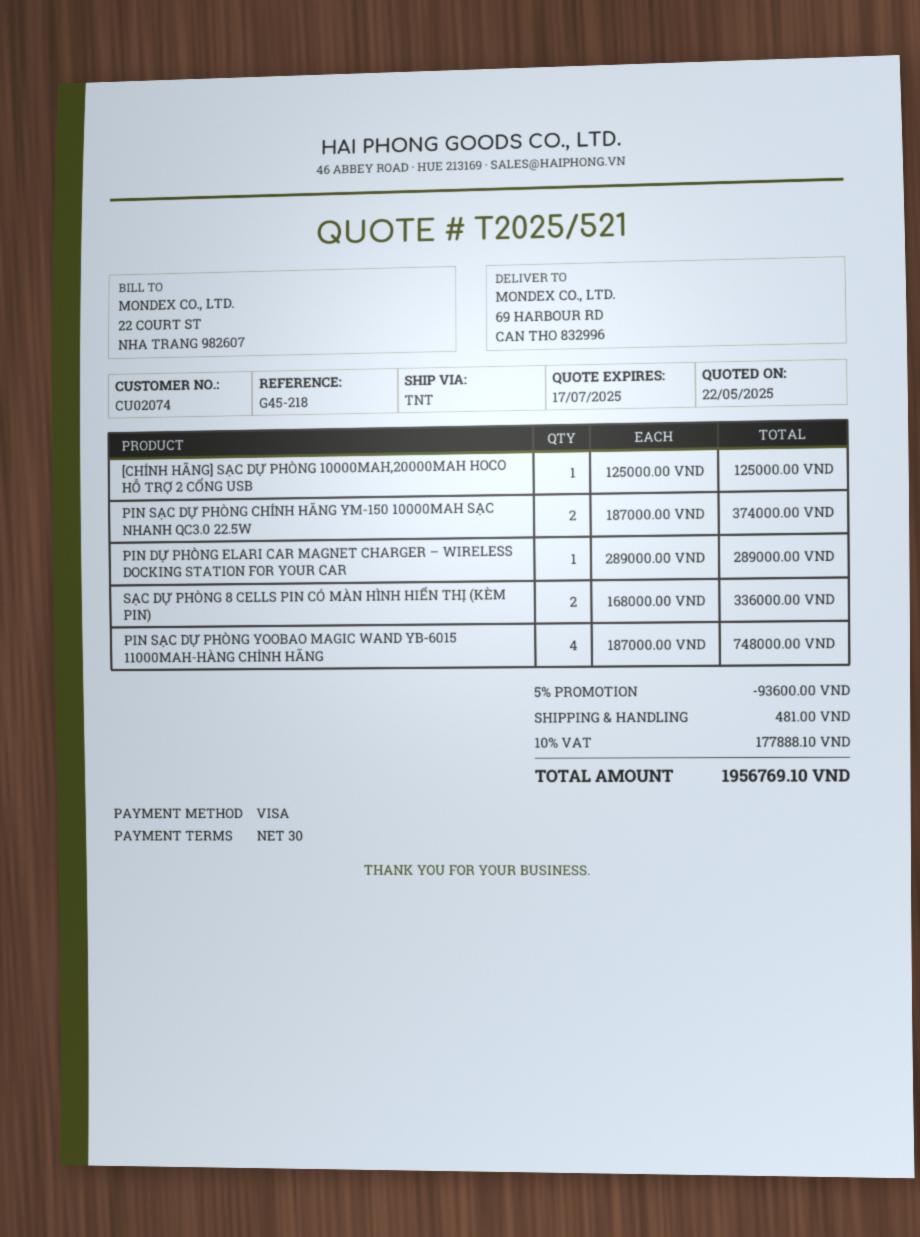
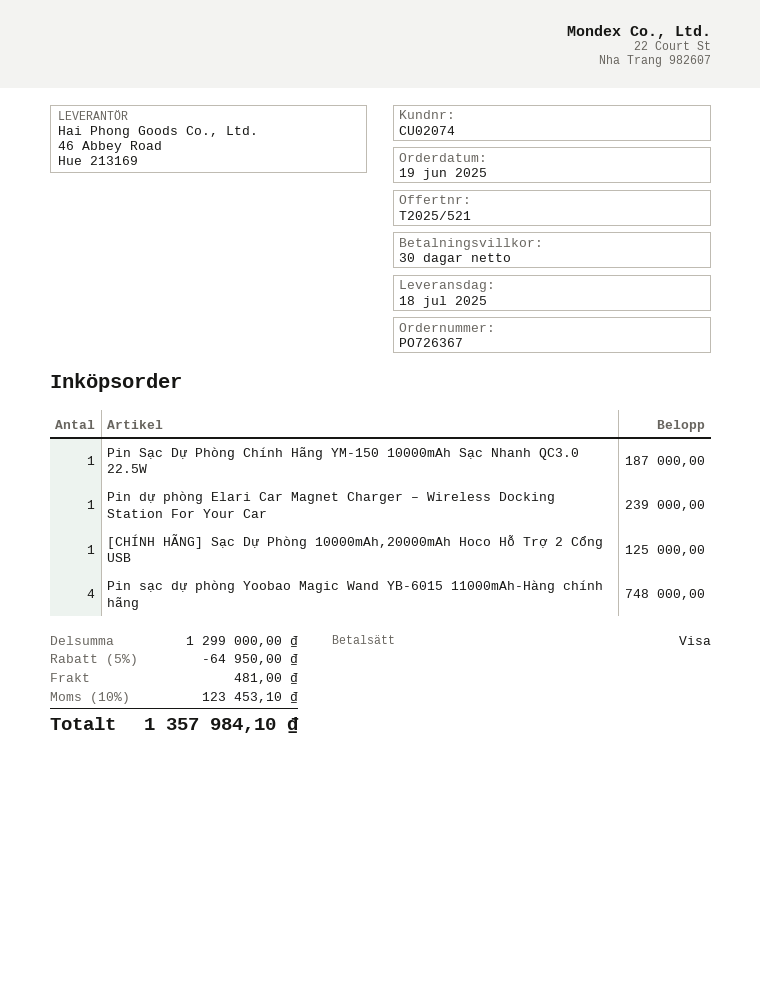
PIN SẠC DỰ PHÒNG CHÍNH HÃNG YM-150 10000MAH SẠC NHANH QC3.0 22.5W: 2 for 374000.00 -> 1 for 187000.00
PIN DỰ PHÒNG ELARI CAR MAGNET CHARGER – WIRELESS DOCKING STATION FOR YOUR CAR: 1 for 289000.00 -> 1 for 239000.00
SẠC DỰ PHÒNG 8 CELLS PIN CÓ MÀN HÌNH HIỂN THỊ (KÈM PIN): 2 for 336000.00 -> none
discount: 5% = 93600.00 -> 5% = 64950.00
tax: 10% = 177888.10 -> 10% = 123453.10
total: 1956769.10 -> 1357984.10

